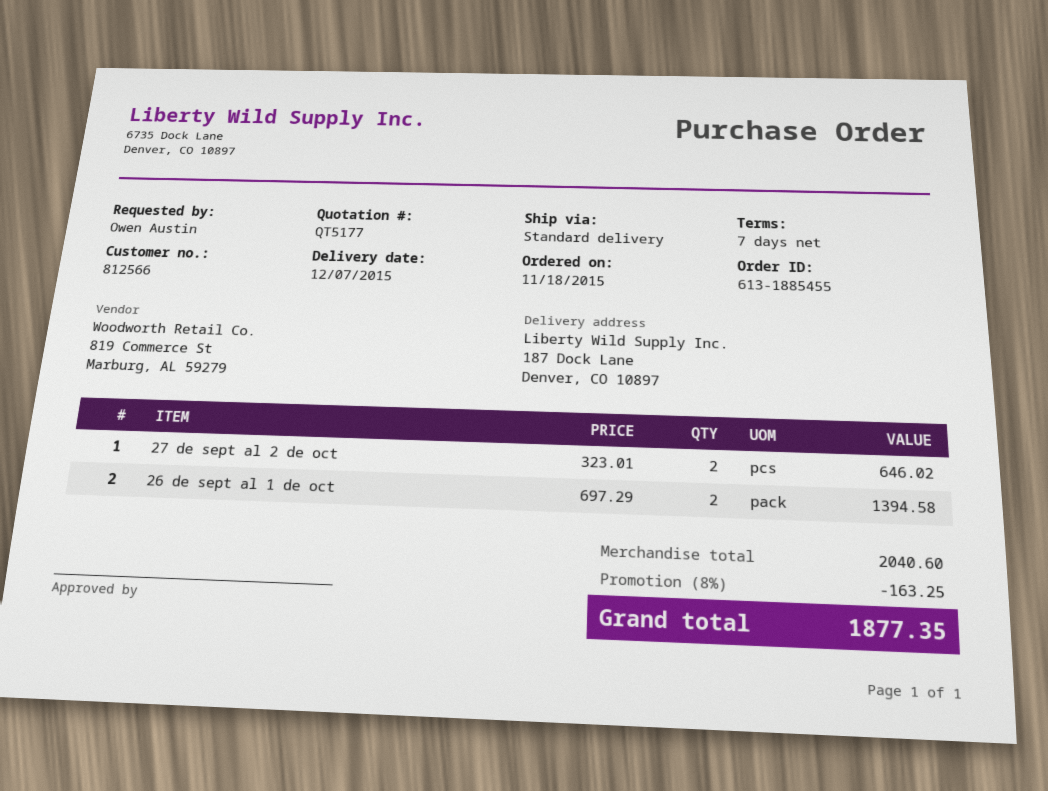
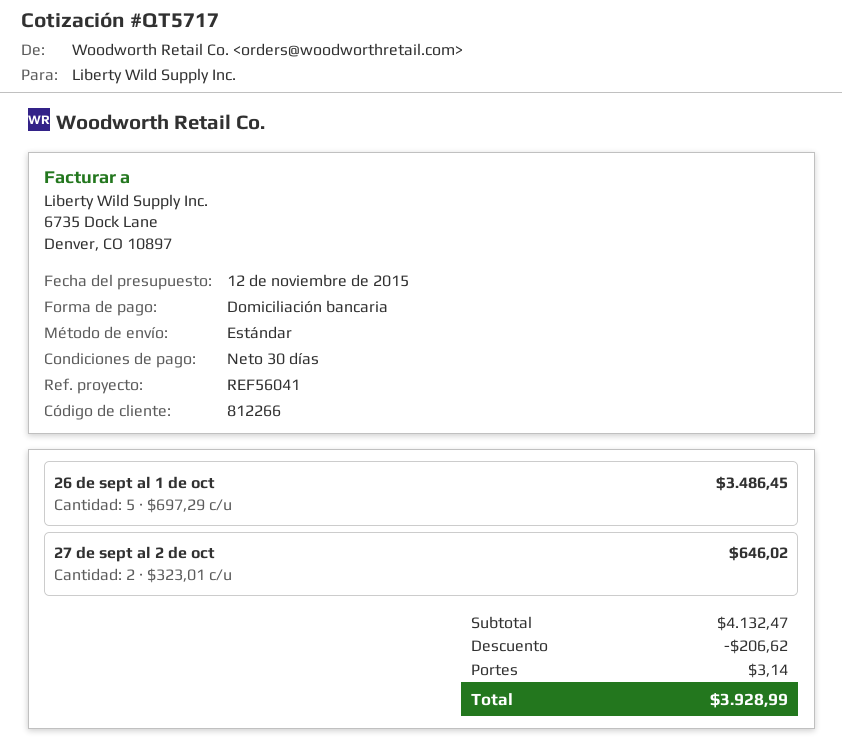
quote number: QT5177 -> QT5717
payment terms: 7 days -> 30 days
customer number: 812566 -> 812266
26 de sept al 1 de oct: 2 x 697.29 = 1394.58 -> 5 x 697.29 = 3486.45
subtotal: 2040.60 -> 4132.47
discount: 163.25 -> 206.62
shipping: none -> 3.14
total: 1877.35 -> 3928.99

